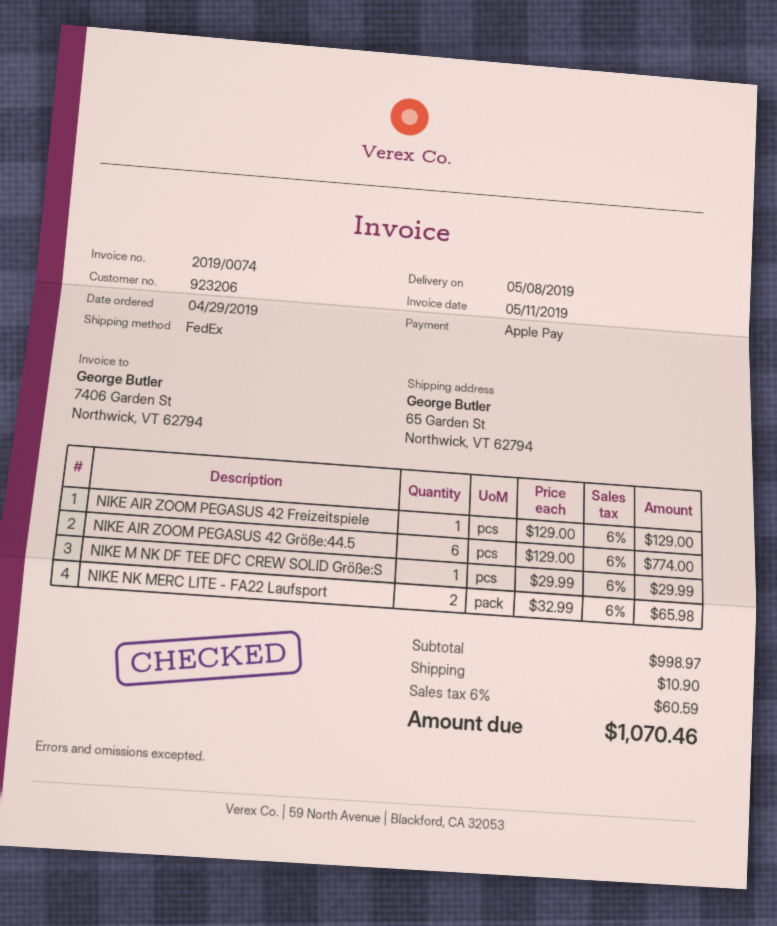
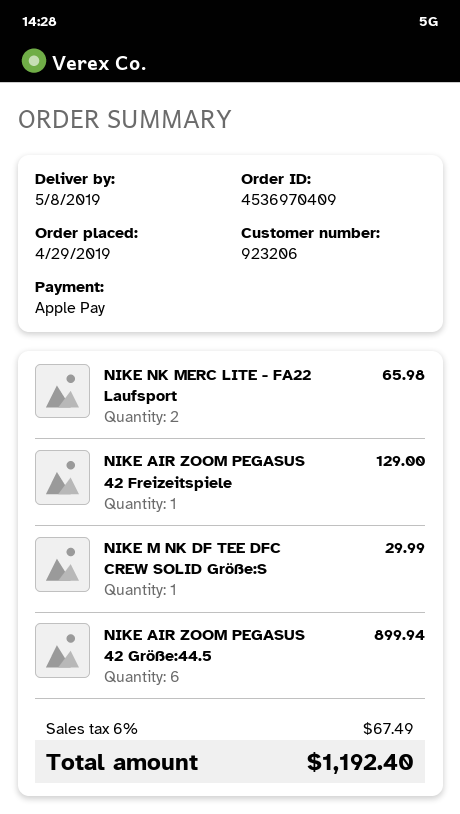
NIKE AIR ZOOM PEGASUS 42 Größe:44.5: 6 for 774.00 -> 6 for 899.94
shipping: 10.90 -> none
tax: 6% = 60.59 -> 6% = 67.49
total: 1070.46 -> 1192.40

